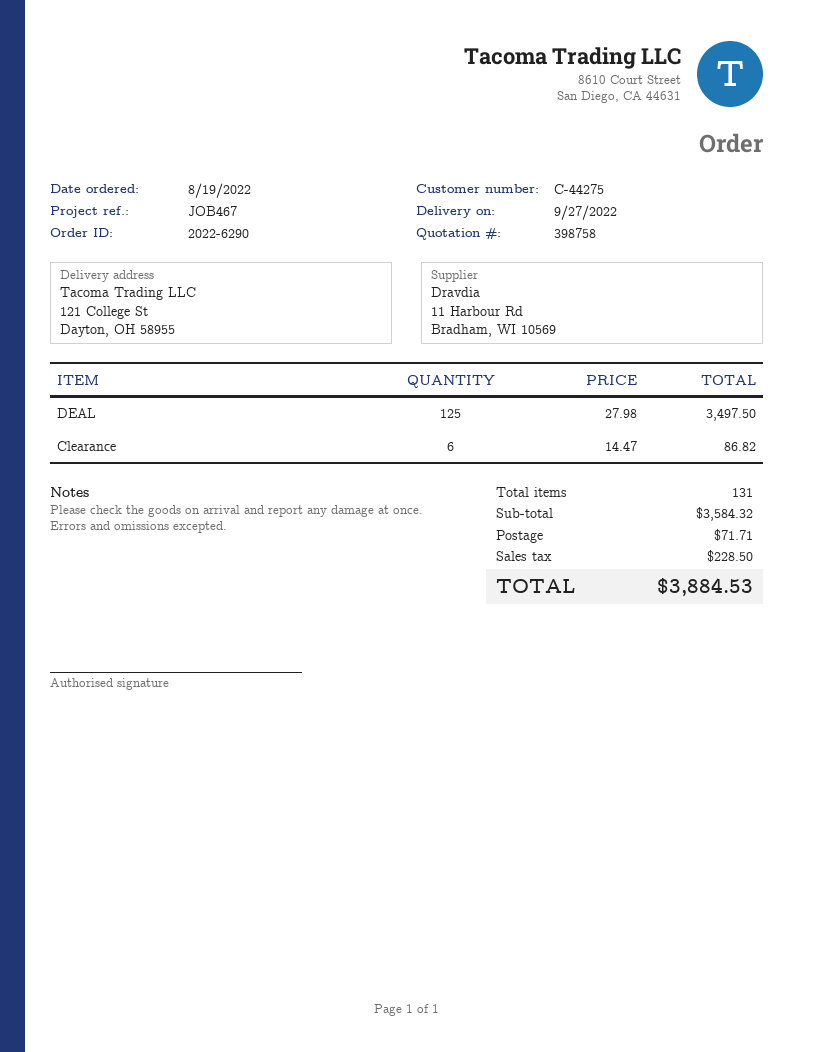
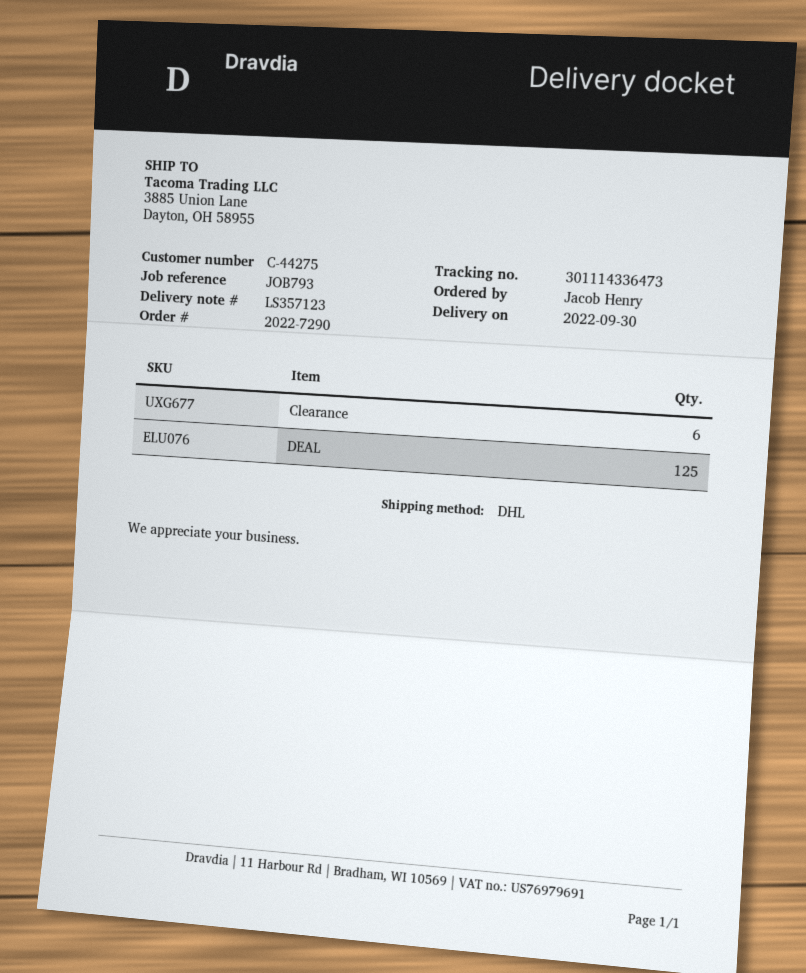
order number: 2022-6290 -> 2022-7290
delivery date: 2022-09-27 -> 2022-09-30
reference: JOB467 -> JOB793
ship to: 121 College St, Dayton, OH 58955 -> 3885 Union Lane, Dayton, OH 58955

